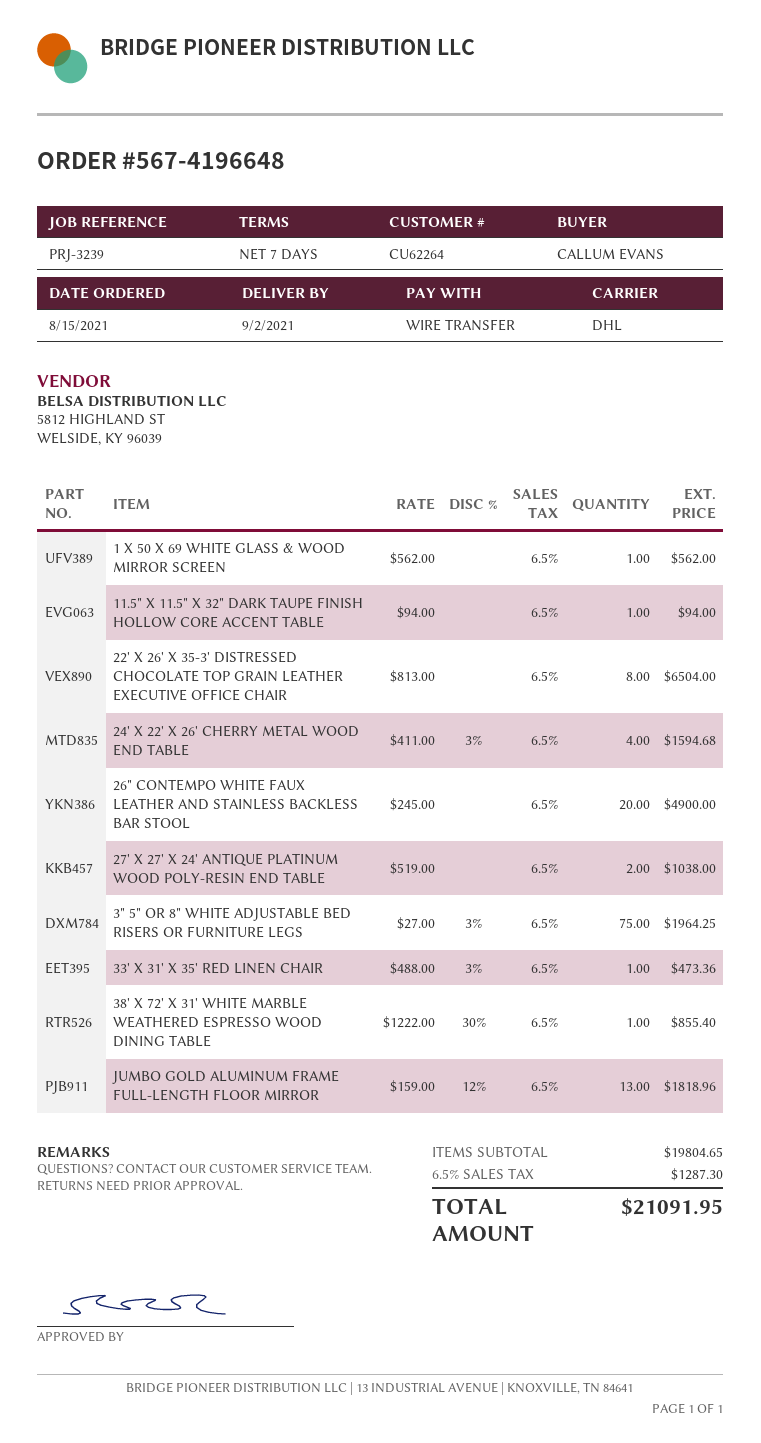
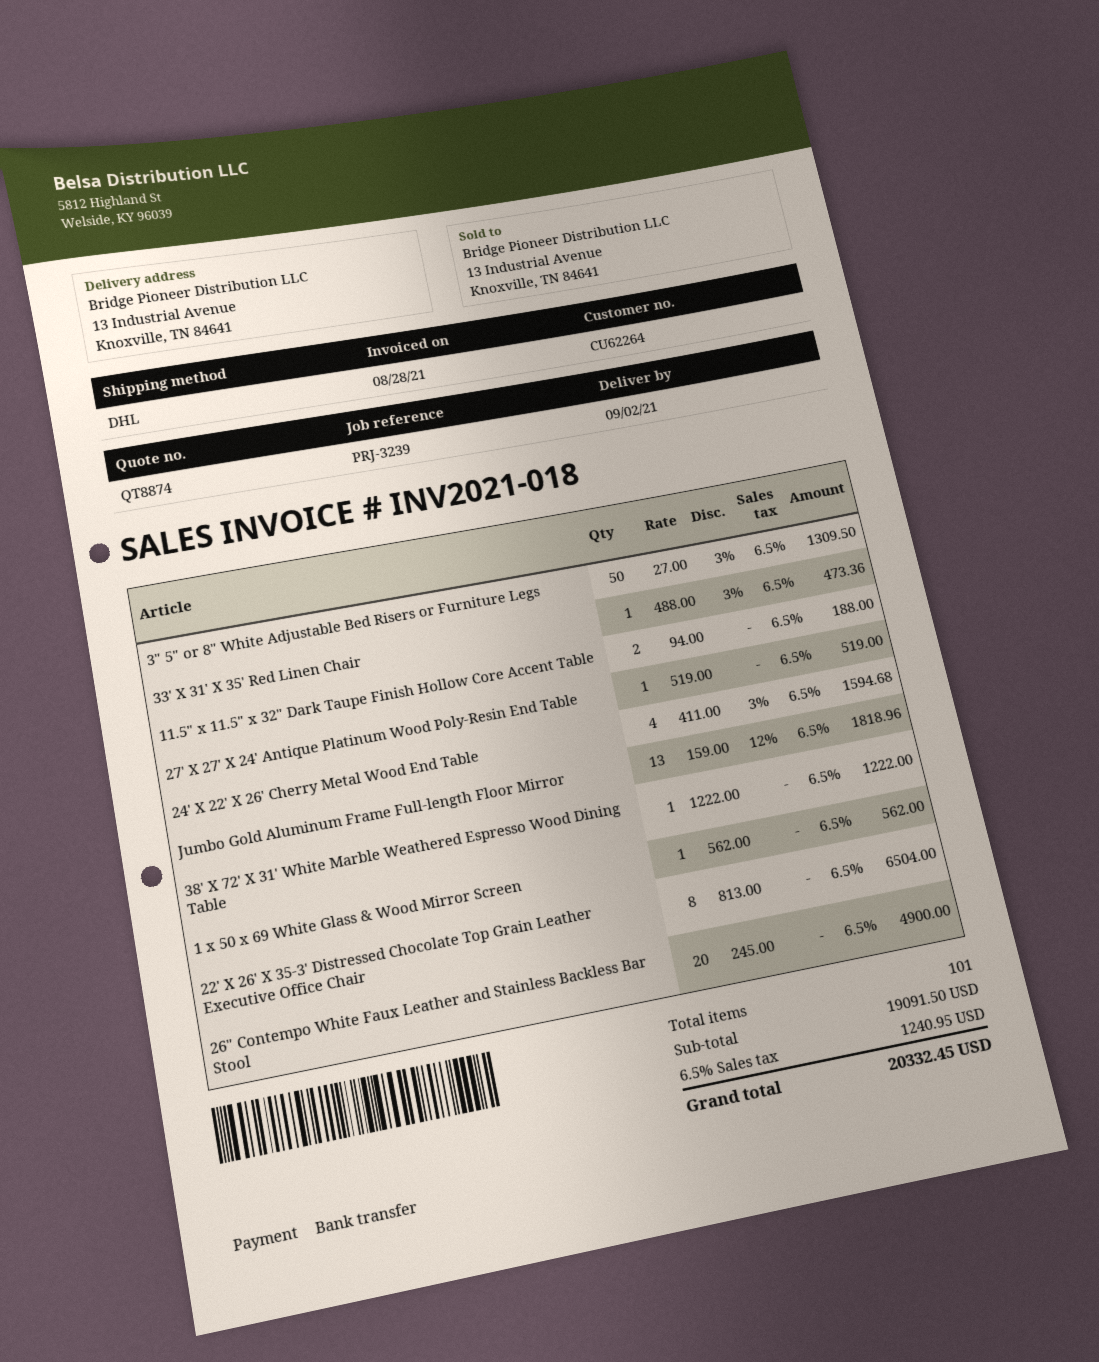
11.5" X 11.5" X 32" DARK TAUPE FINISH HOLLOW CORE ACCENT TABLE: 1 x 94.00 = 94.00 -> 2 x 94.00 = 188.00
27' X 27' X 24' ANTIQUE PLATINUM WOOD POLY-RESIN END TABLE: 2 x 519.00 = 1038.00 -> 1 x 519.00 = 519.00
3" 5" OR 8" WHITE ADJUSTABLE BED RISERS OR FURNITURE LEGS: 75 x 27.00 - 3% = 1964.25 -> 50 x 27.00 - 3% = 1309.50
38' X 72' X 31' WHITE MARBLE WEATHERED ESPRESSO WOOD DINING TABLE: 1 x 1222.00 - 30% = 855.40 -> 1 x 1222.00 = 1222.00
subtotal: 19804.65 -> 19091.50
tax: 6.5% = 1287.30 -> 6.5% = 1240.95
total: 21091.95 -> 20332.45

